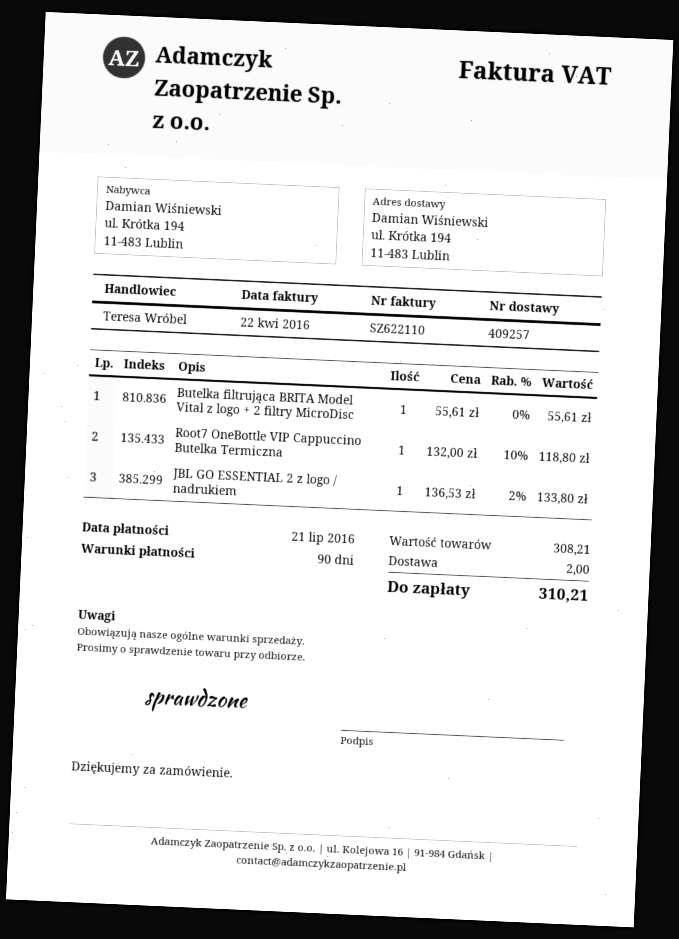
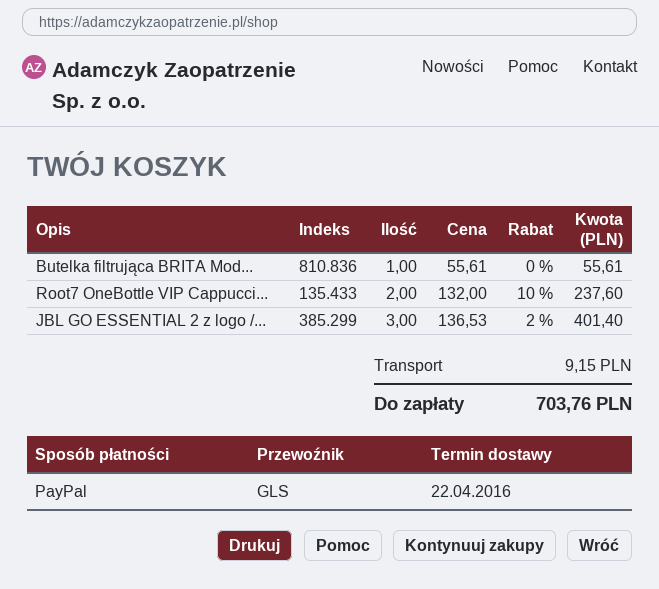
Root7 OneBottle VIP Cappuccino Butelka Termiczna: 1 x 132.00 - 10% = 118.80 -> 2 x 132.00 - 10% = 237.60
JBL GO ESSENTIAL 2 z logo / nadrukiem: 1 x 136.53 - 2% = 133.80 -> 3 x 136.53 - 2% = 401.40
shipping: 2.00 -> 9.15
total: 310.21 -> 703.76

